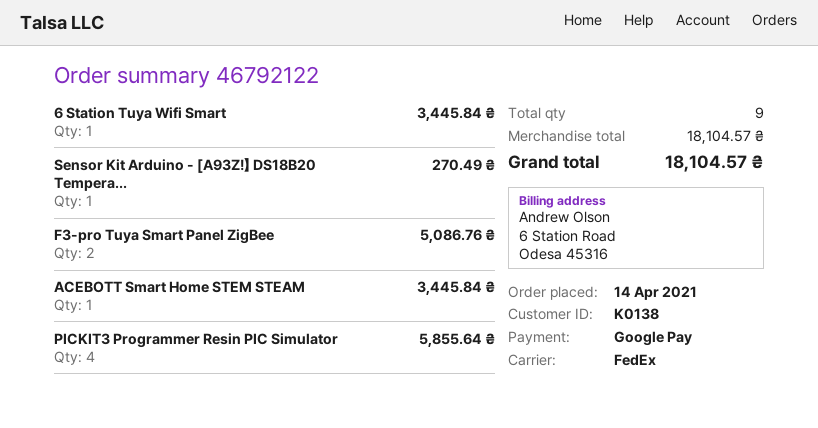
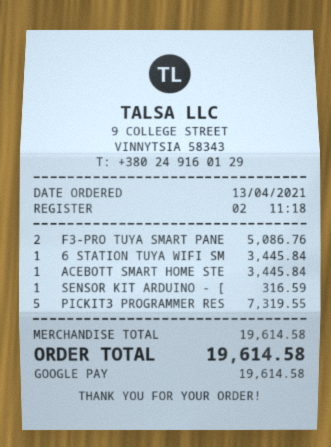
order date: 2021-04-14 -> 2021-04-13
Sensor Kit Arduino - [A93Z!】 DS18B20 Tempera...: 1 for 270.49 -> 1 for 316.59
PICKIT3 Programmer Resin PIC Simulator: 4 for 5855.64 -> 5 for 7319.55
subtotal: 18104.57 -> 19614.58
total: 18104.57 -> 19614.58

